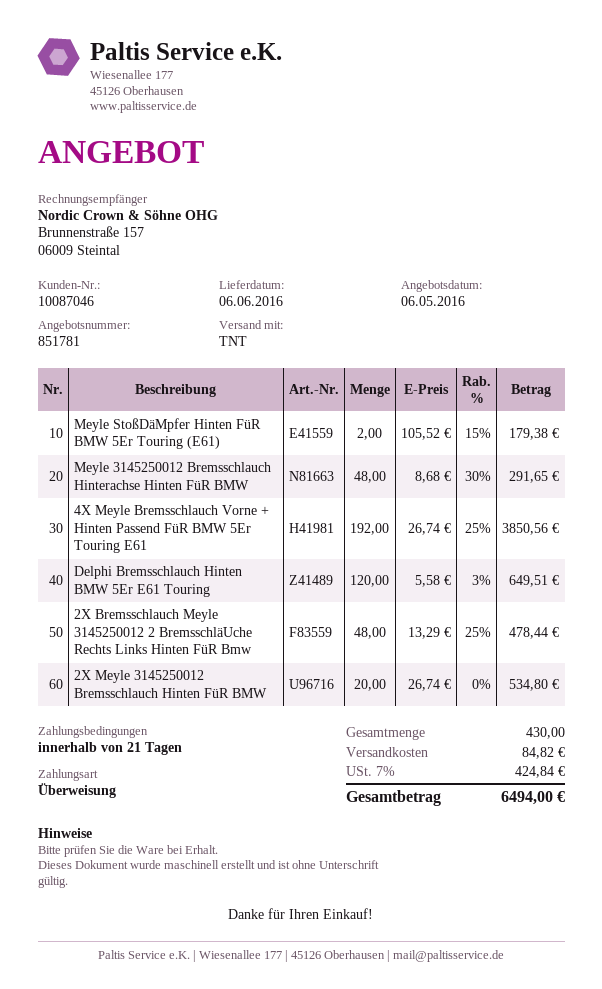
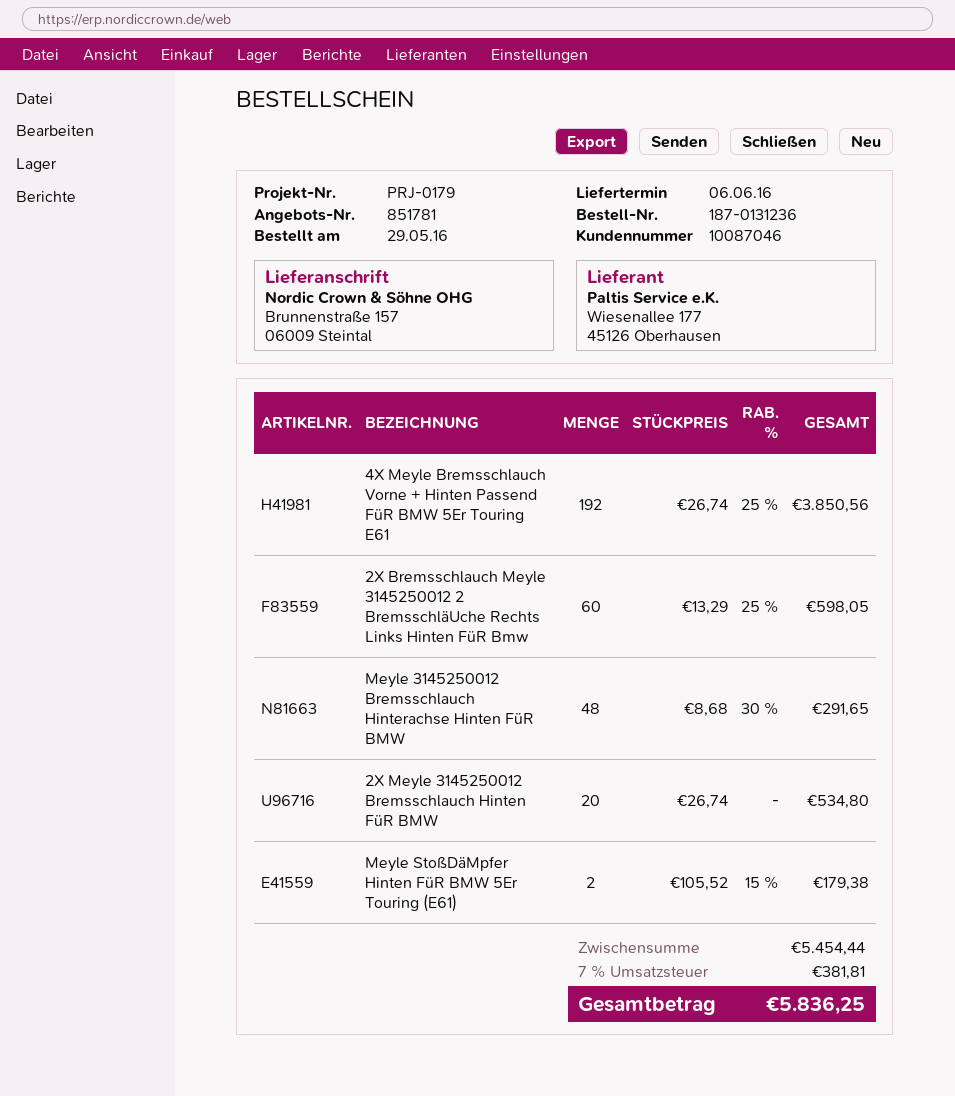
Delphi Bremsschlauch Hinten BMW 5Er E61 Touring: 120 x 5.58 - 3% = 649.51 -> none
2X Bremsschlauch Meyle 3145250012 2 BremsschläUche Rechts Links Hinten FüR Bmw: 48 x 13.29 - 25% = 478.44 -> 60 x 13.29 - 25% = 598.05
shipping: 84.82 -> none
tax: 7% = 424.84 -> 7% = 381.81
total: 6494.00 -> 5836.25

